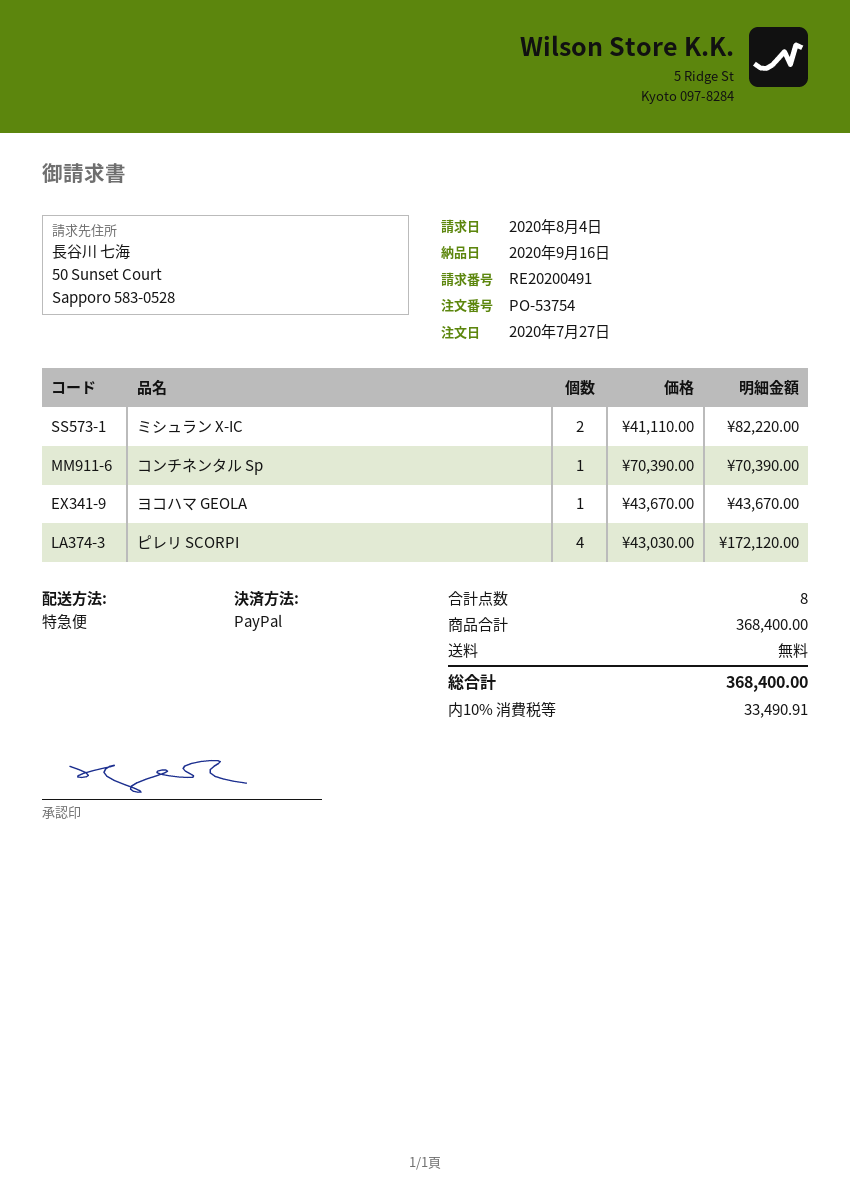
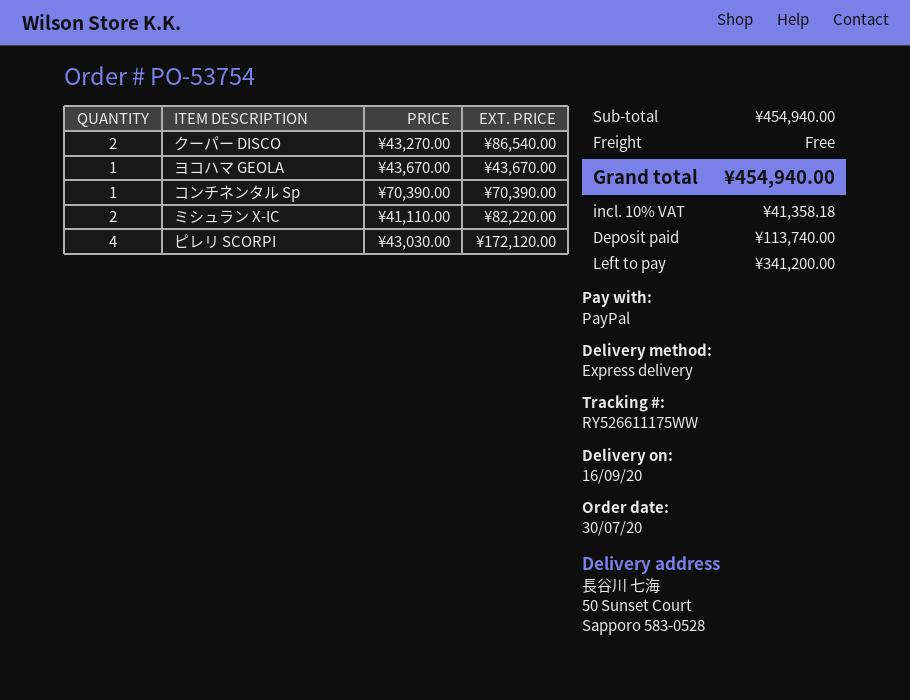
order date: 2020-07-27 -> 2020-07-30
クーパー DISCO: none -> 2 x 43270.00 = 86540.00
subtotal: 368400.00 -> 454940.00
tax: 10% = 33490.91 -> 10% = 41358.18
total: 368400.00 -> 454940.00

